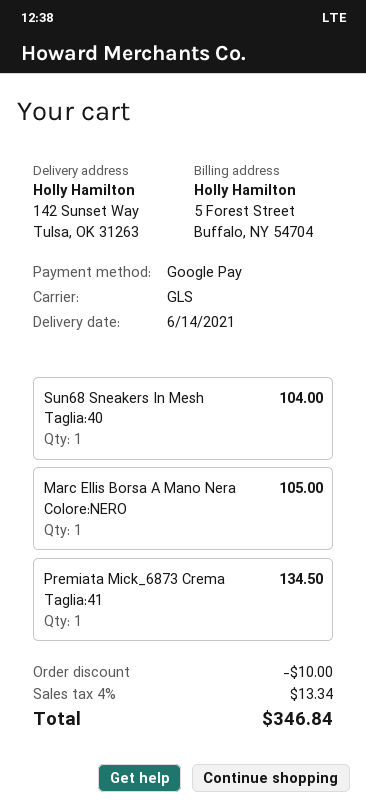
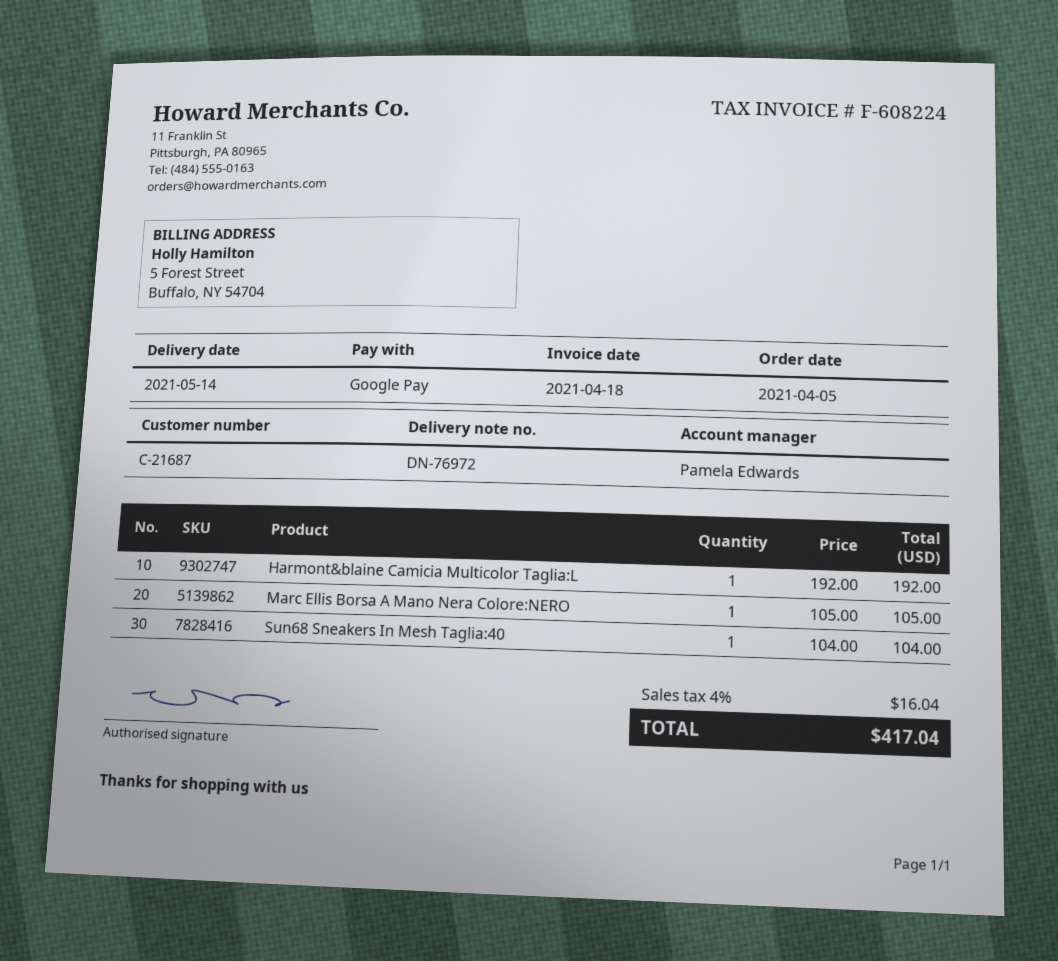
delivery date: 2021-06-14 -> 2021-05-14
Premiata Mick_6873 Crema Taglia:41: 1 for 134.50 -> none
Harmont&blaine Camicia Multicolor Taglia:L: none -> 1 for 192.00
discount: 10.00 -> none
tax: 4% = 13.34 -> 4% = 16.04
total: 346.84 -> 417.04

